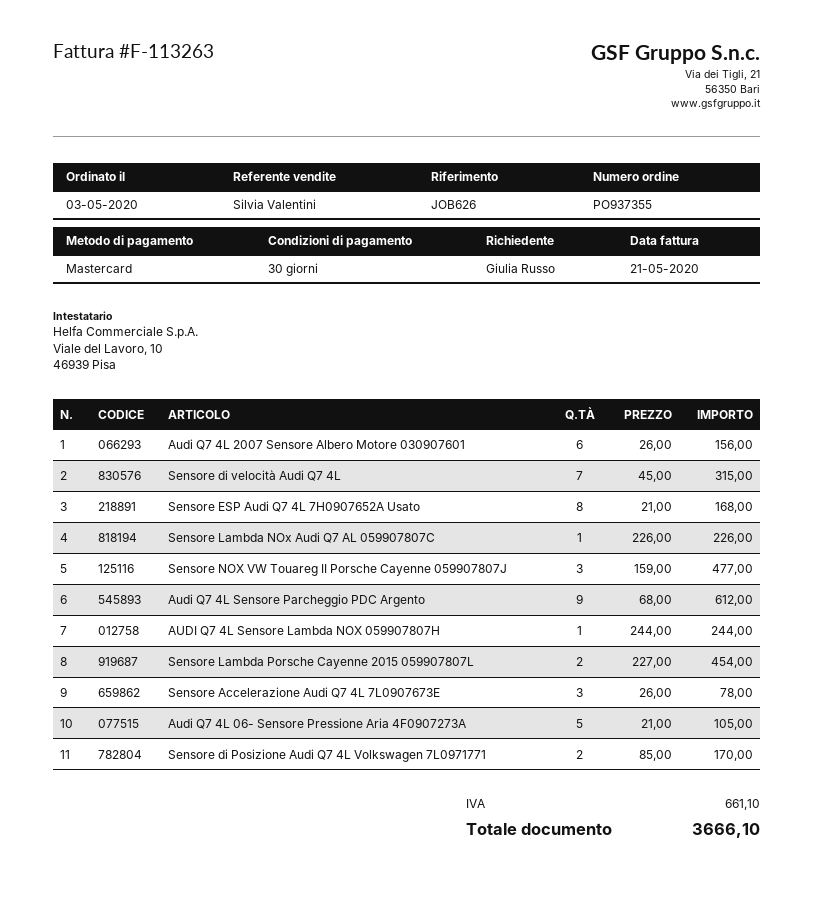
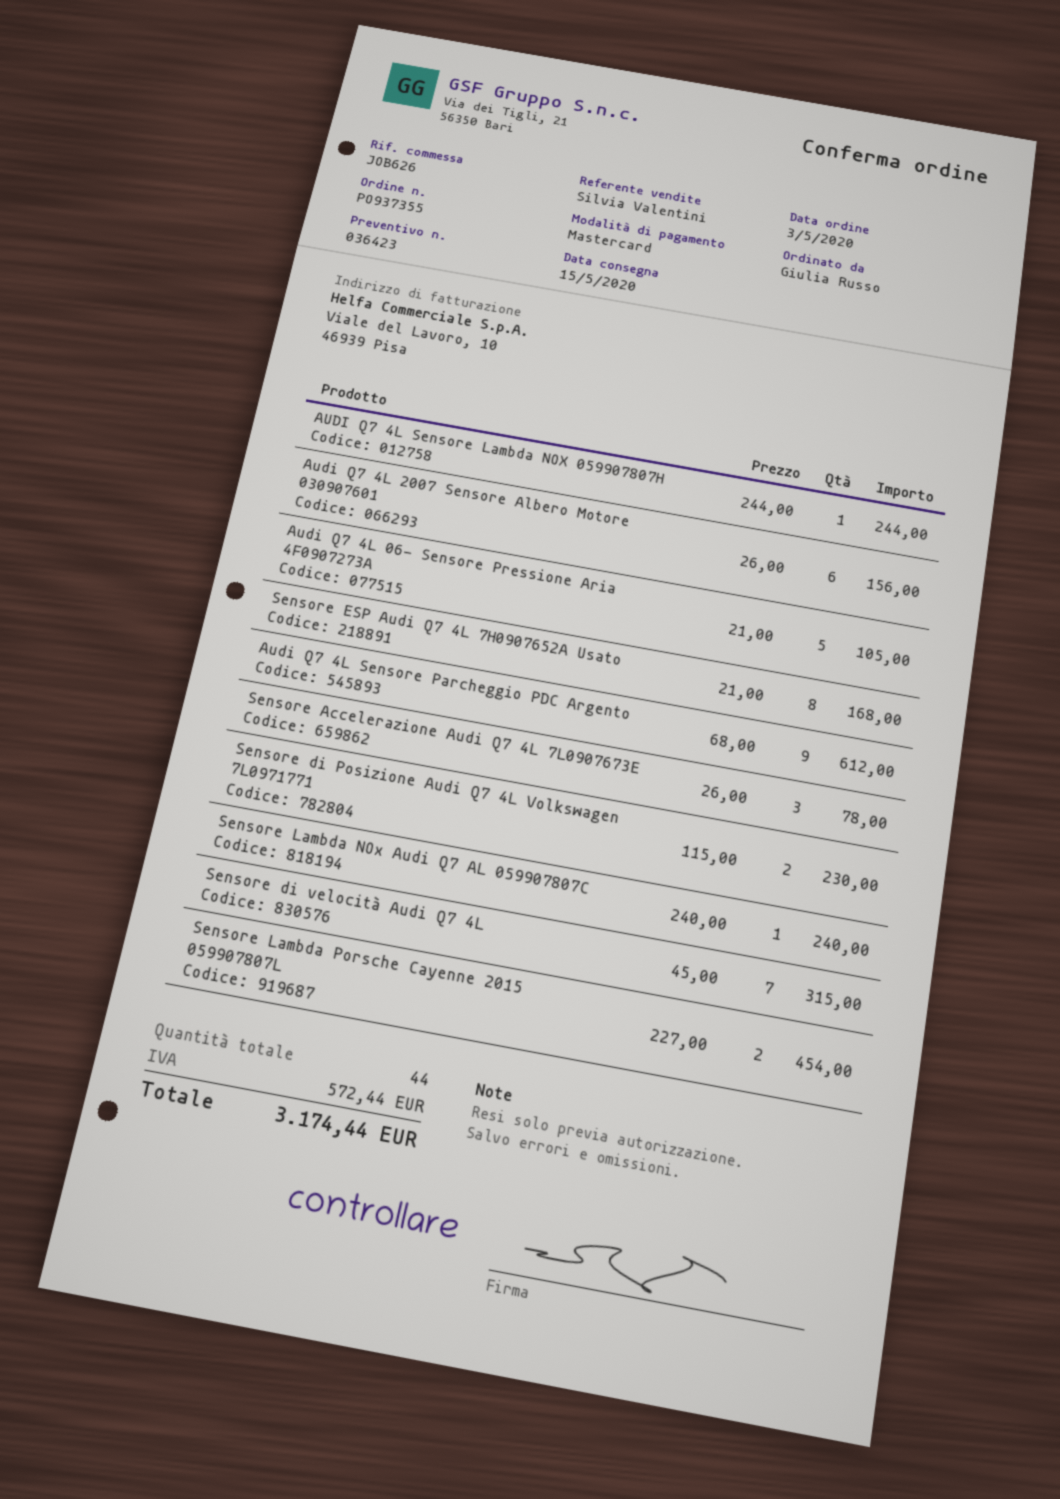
Sensore Lambda NOx Audi Q7 AL 059907807C: 1 x 226.00 = 226.00 -> 1 x 240.00 = 240.00
Sensore NOX VW Touareg II Porsche Cayenne 059907807J: 3 x 159.00 = 477.00 -> none
Sensore di Posizione Audi Q7 4L Volkswagen 7L0971771: 2 x 85.00 = 170.00 -> 2 x 115.00 = 230.00
tax: 661.10 -> 572.44
total: 3666.10 -> 3174.44

